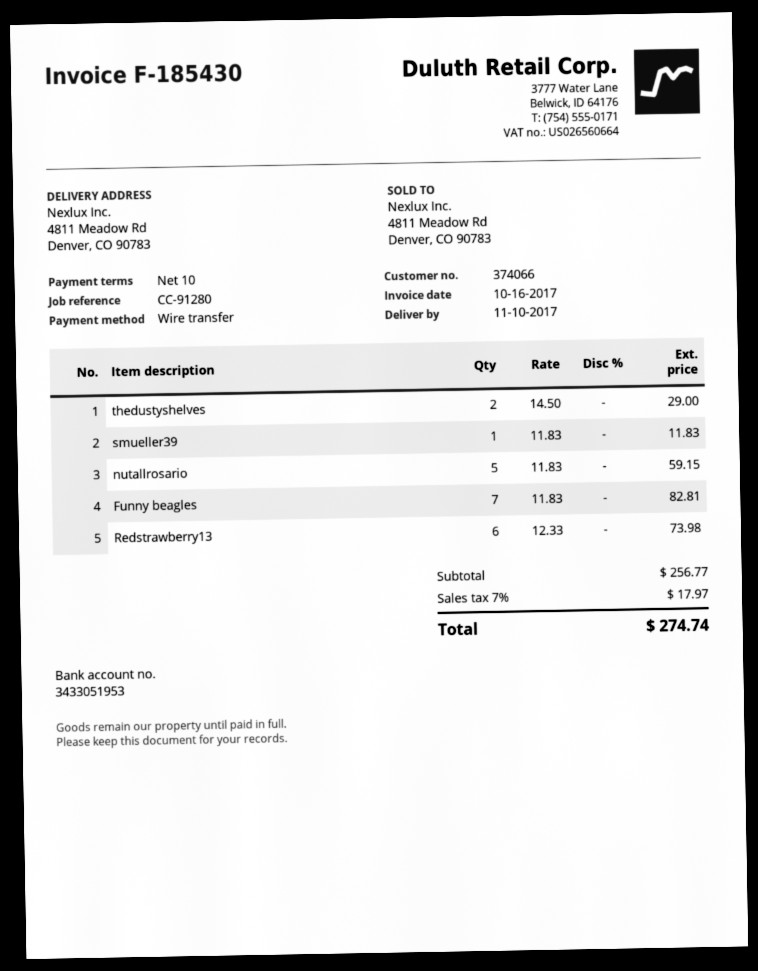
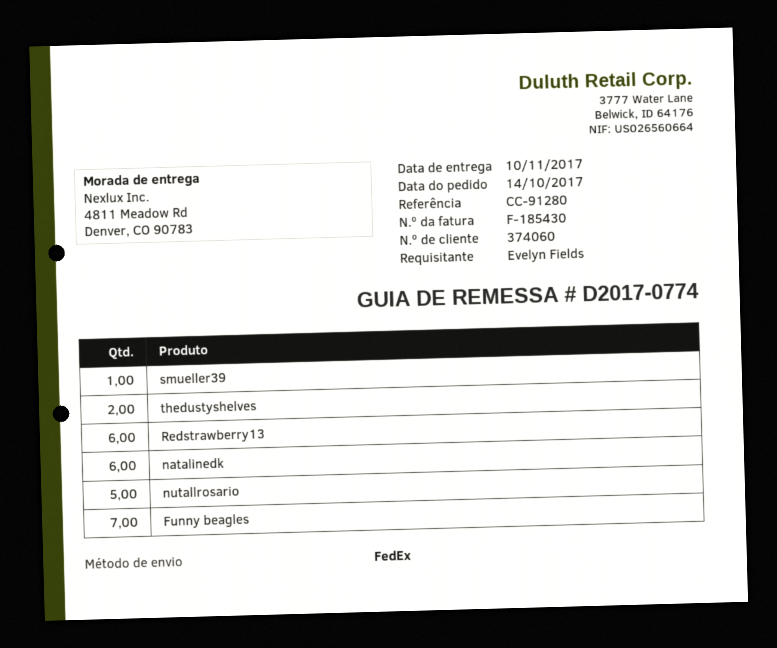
customer number: 374066 -> 374060
natalinedk: none -> 6

